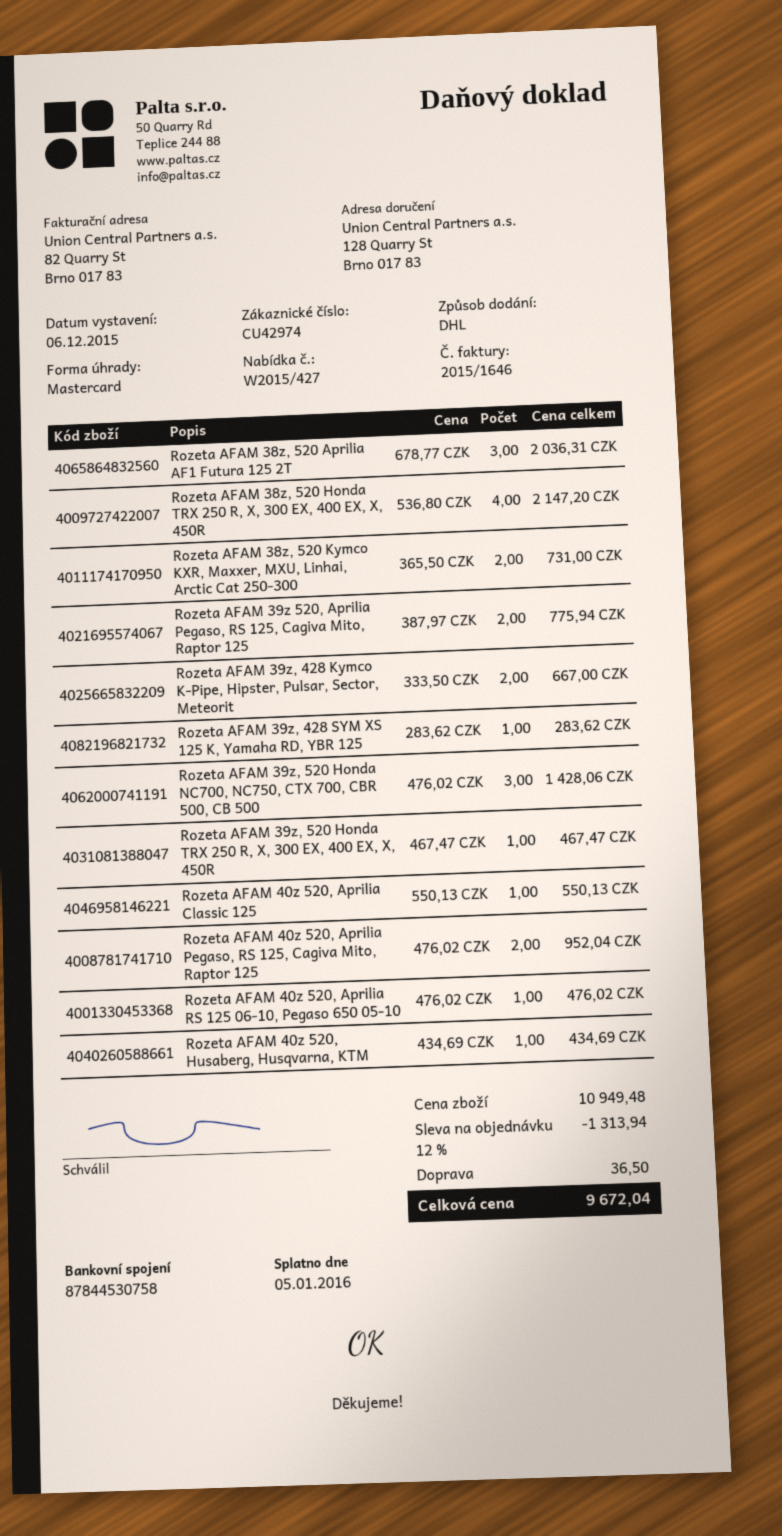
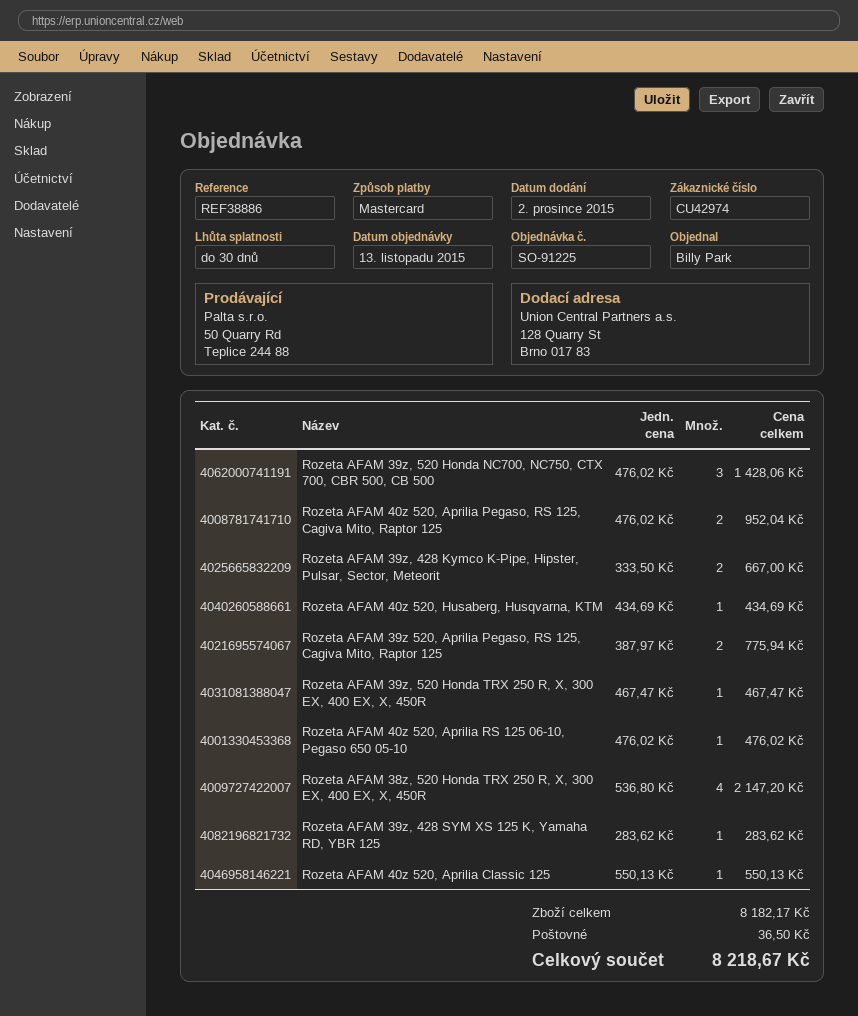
Rozeta AFAM 38z, 520 Aprilia AF1 Futura 125 2T: 3 x 678.77 = 2036.31 -> none
Rozeta AFAM 38z, 520 Kymco KXR, Maxxer, MXU, Linhai, Arctic Cat 250-300: 2 x 365.50 = 731.00 -> none
subtotal: 10949.48 -> 8182.17
discount: 12% = 1313.94 -> none
total: 9672.04 -> 8218.67

